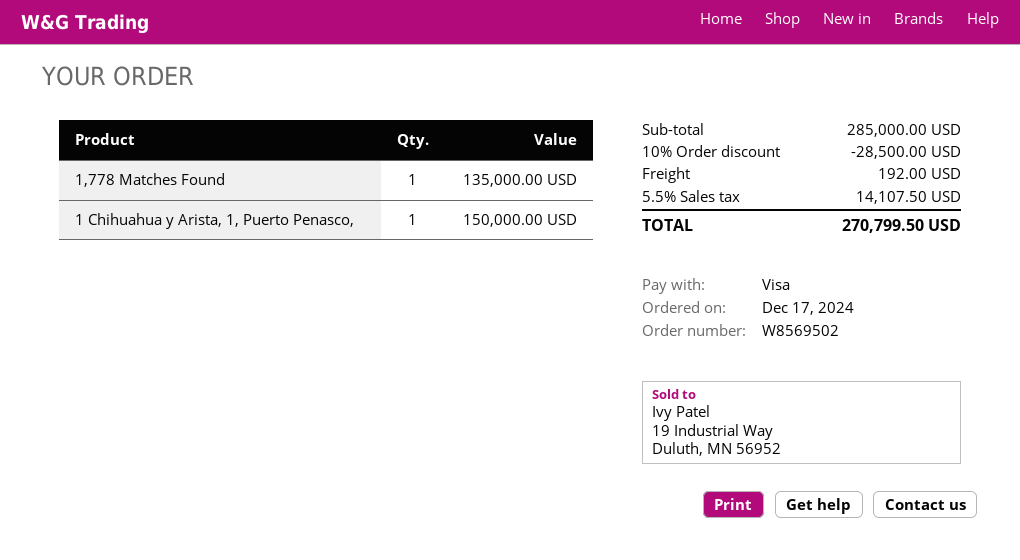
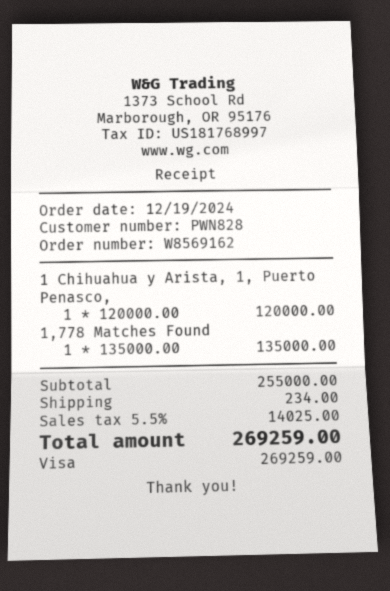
order number: W8569502 -> W8569162
order date: 2024-12-17 -> 2024-12-19
1 Chihuahua y Arista, 1, Puerto Penasco,: 1 for 150000.00 -> 1 for 120000.00
subtotal: 285000.00 -> 255000.00
discount: 10% = 28500.00 -> none
shipping: 192.00 -> 234.00
tax: 5.5% = 14107.50 -> 5.5% = 14025.00
total: 270799.50 -> 269259.00

